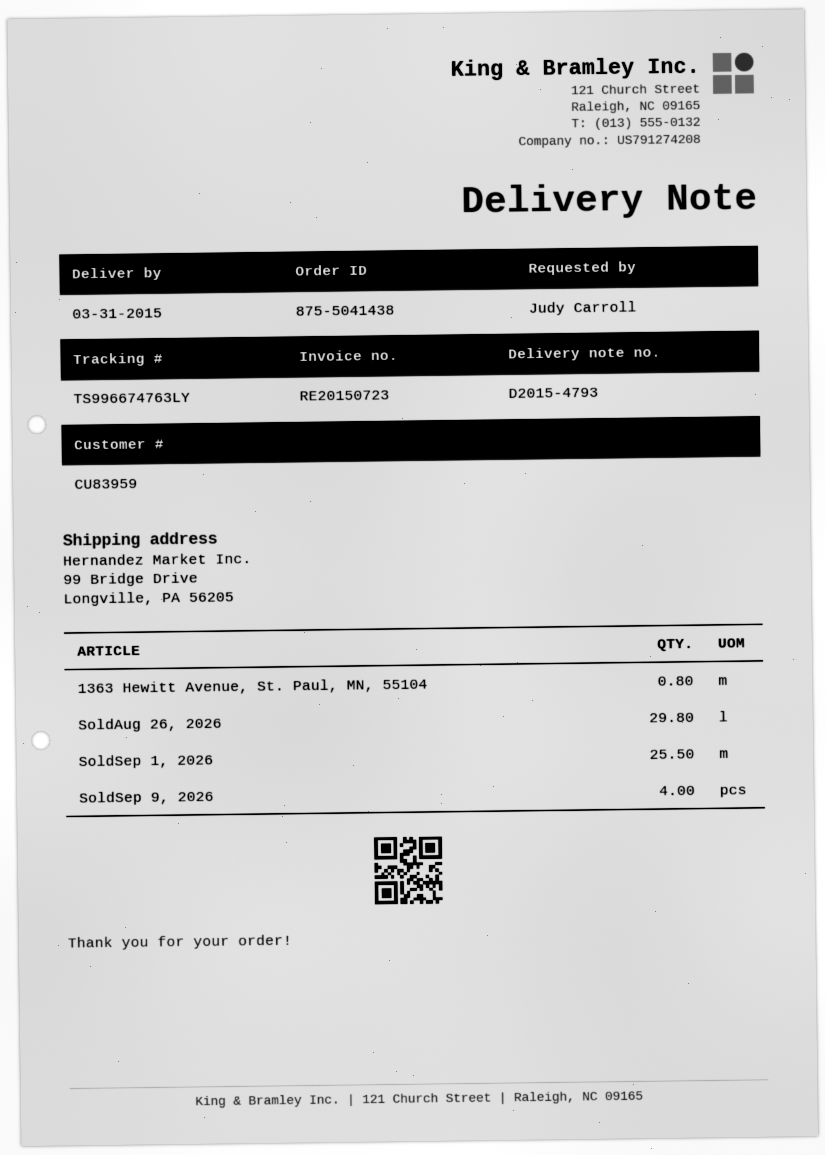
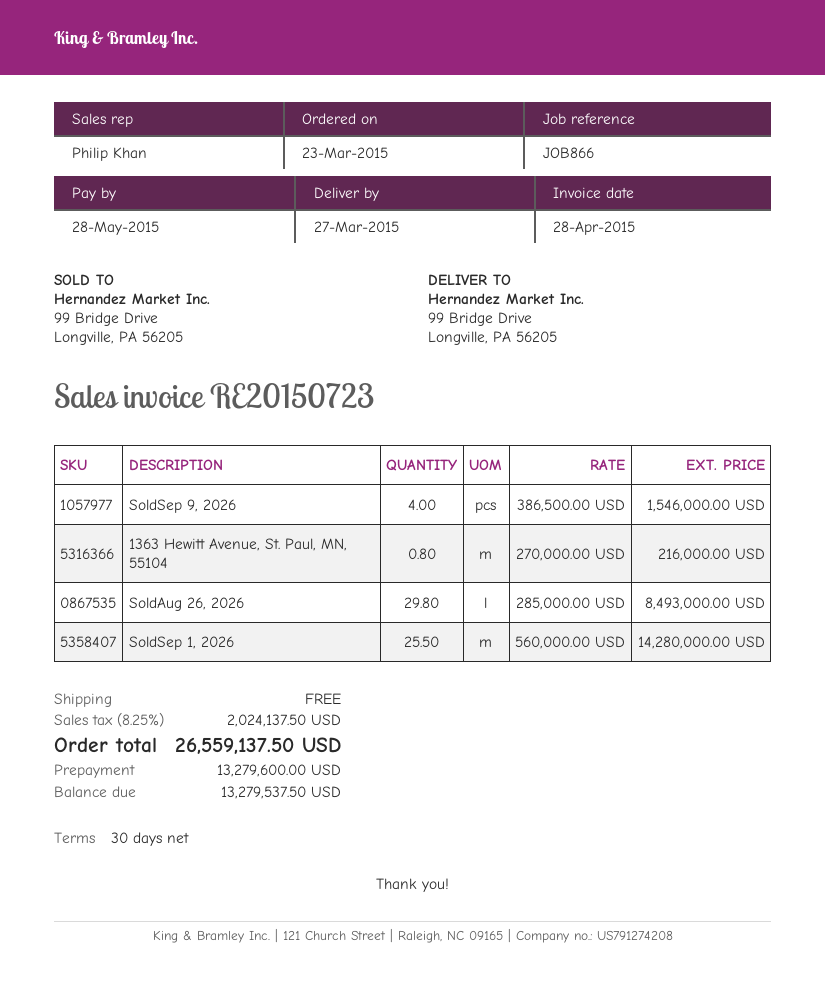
delivery date: 2015-03-31 -> 2015-03-27

